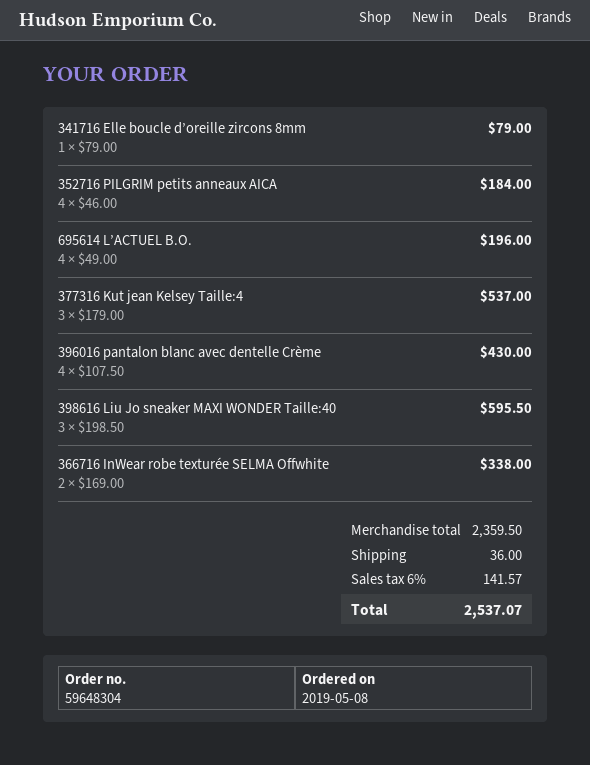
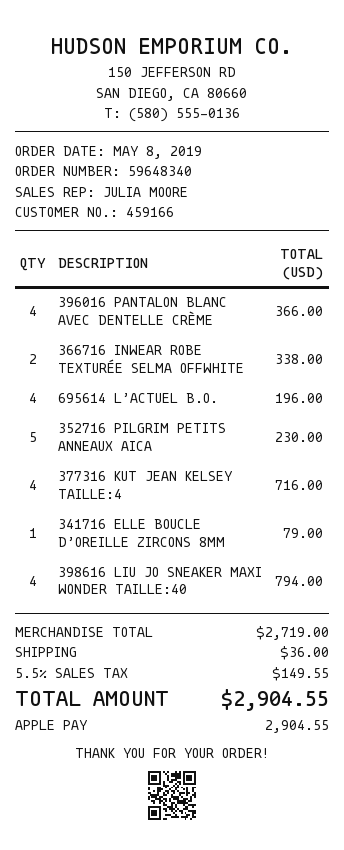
order number: 59648304 -> 59648340
352716 PILGRIM petits anneaux AICA: 4 for 184.00 -> 5 for 230.00
377316 Kut jean Kelsey Taille:4: 3 for 537.00 -> 4 for 716.00
396016 pantalon blanc avec dentelle Crème: 4 for 430.00 -> 4 for 366.00
398616 Liu Jo sneaker MAXI WONDER Taille:40: 3 for 595.50 -> 4 for 794.00
subtotal: 2359.50 -> 2719.00
tax: 6% = 141.57 -> 5.5% = 149.55
total: 2537.07 -> 2904.55

